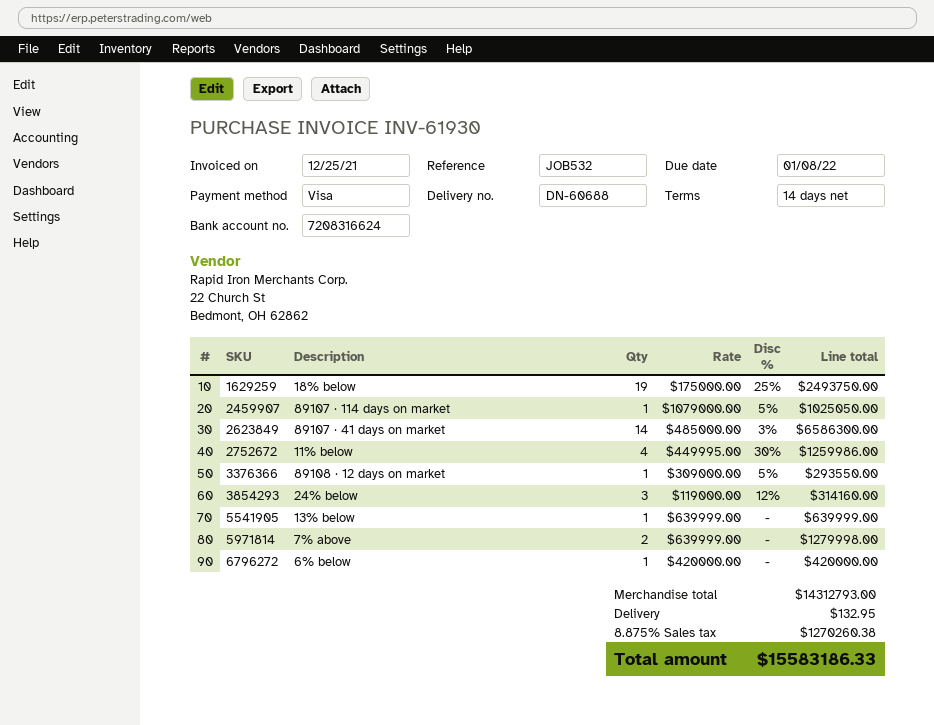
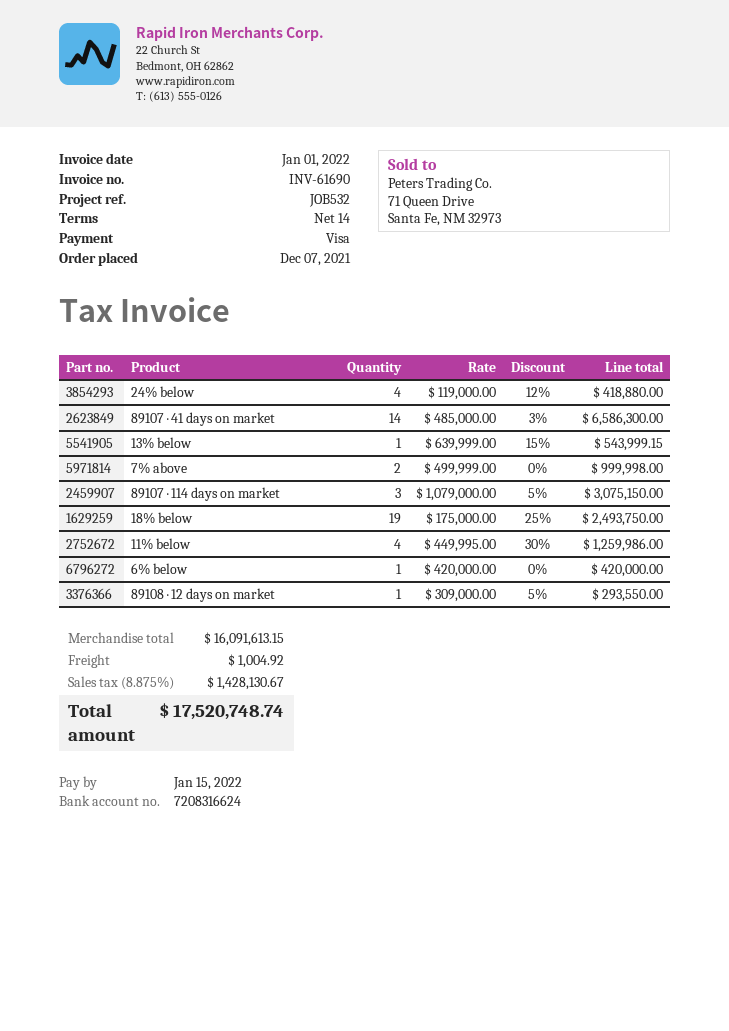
invoice number: INV-61930 -> INV-61690
invoice date: 2021-12-25 -> 2022-01-01
due date: 2022-01-08 -> 2022-01-15
89107 · 114 days on market: 1 x 1079000.00 - 5% = 1025050.00 -> 3 x 1079000.00 - 5% = 3075150.00
24% below: 3 x 119000.00 - 12% = 314160.00 -> 4 x 119000.00 - 12% = 418880.00
13% below: 1 x 639999.00 = 639999.00 -> 1 x 639999.00 - 15% = 543999.15
7% above: 2 x 639999.00 = 1279998.00 -> 2 x 499999.00 = 999998.00
subtotal: 14312793.00 -> 16091613.15
shipping: 132.95 -> 1004.92
tax: 8.875% = 1270260.38 -> 8.875% = 1428130.67
total: 15583186.33 -> 17520748.74

